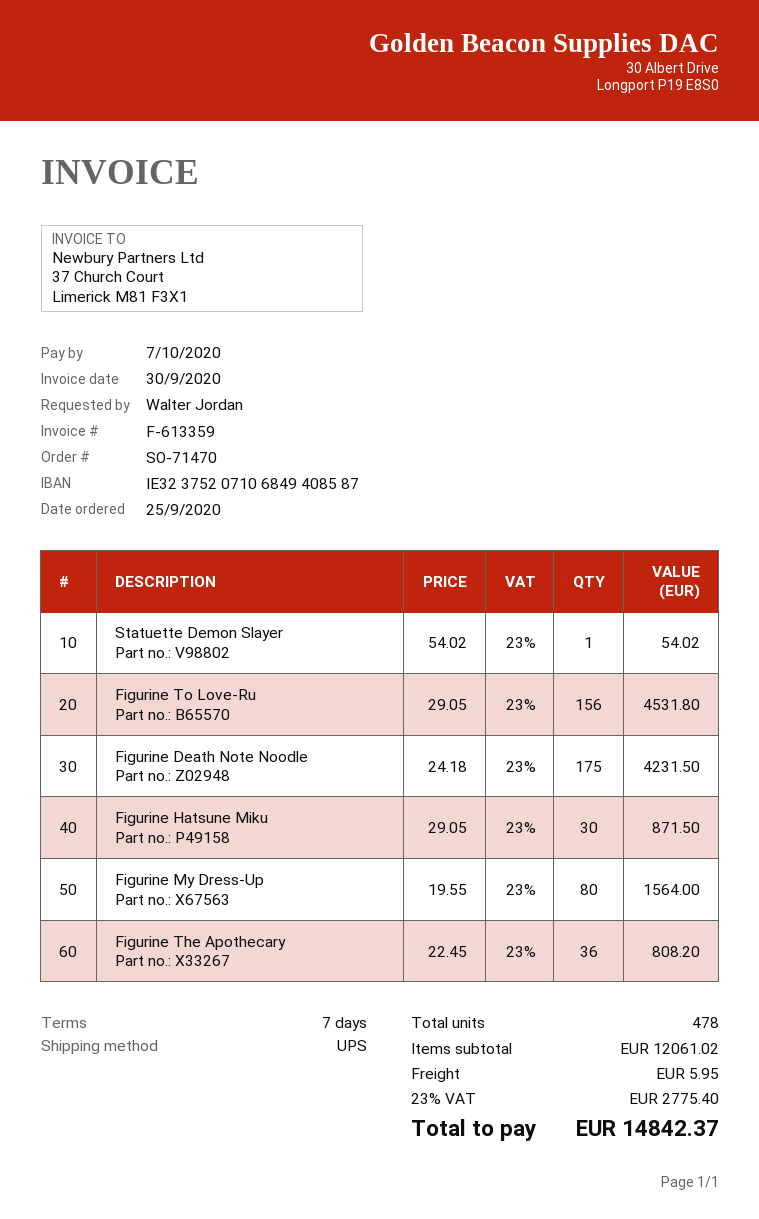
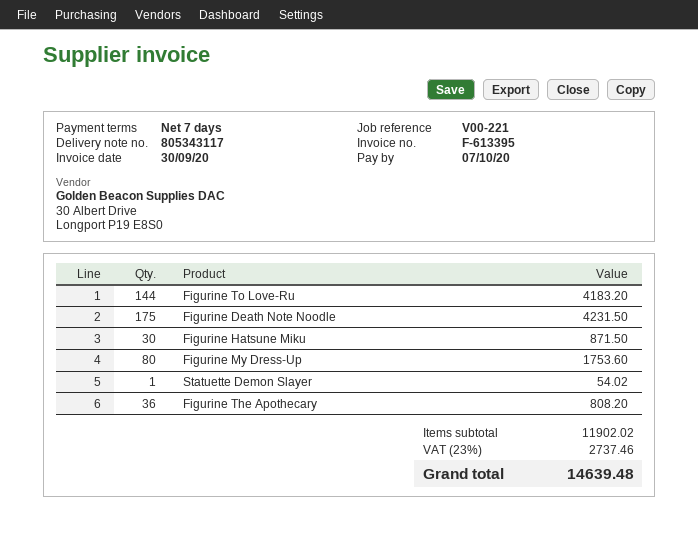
invoice number: F-613359 -> F-613395
Figurine To Love-Ru: 156 for 4531.80 -> 144 for 4183.20
Figurine My Dress-Up: 80 for 1564.00 -> 80 for 1753.60
subtotal: 12061.02 -> 11902.02
shipping: 5.95 -> none
tax: 23% = 2775.40 -> 23% = 2737.46
total: 14842.37 -> 14639.48

